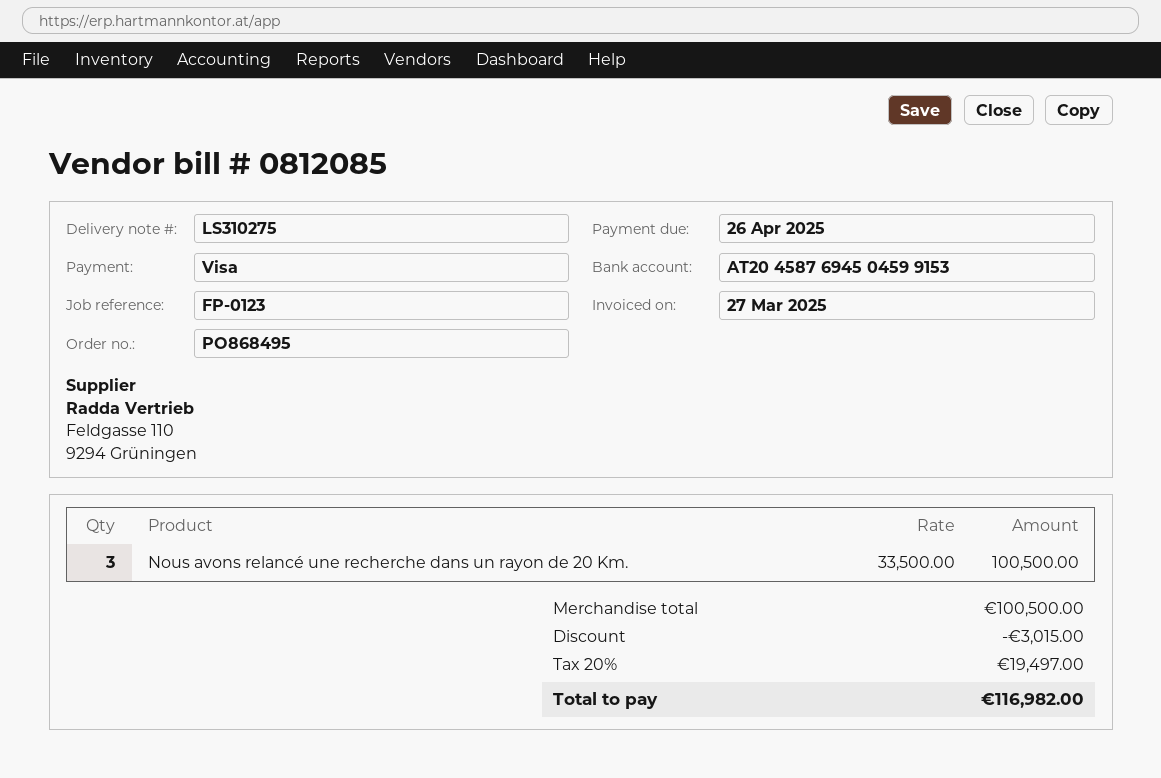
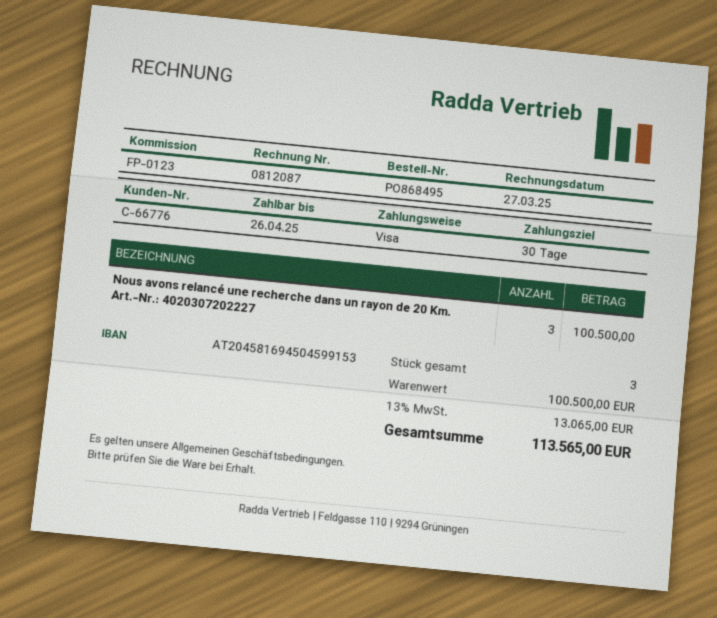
invoice number: 0812085 -> 0812087
bank account: AT204587694504599153 -> AT204581694504599153
discount: 3015.00 -> none
tax: 20% = 19497.00 -> 13% = 13065.00
total: 116982.00 -> 113565.00

